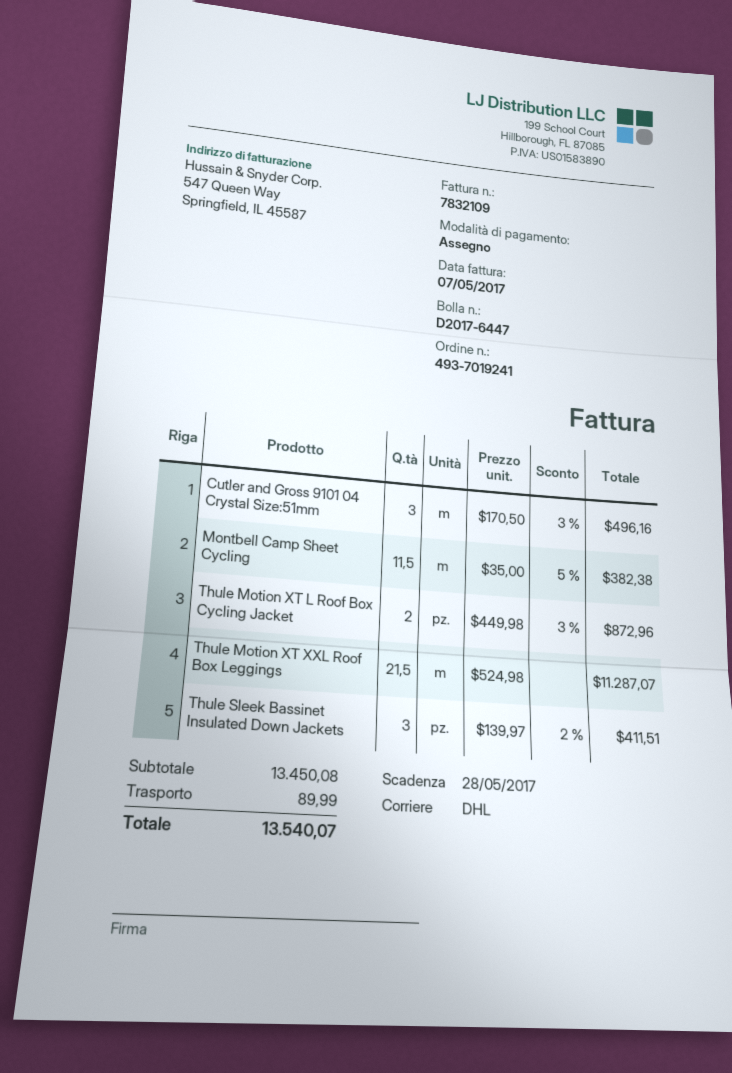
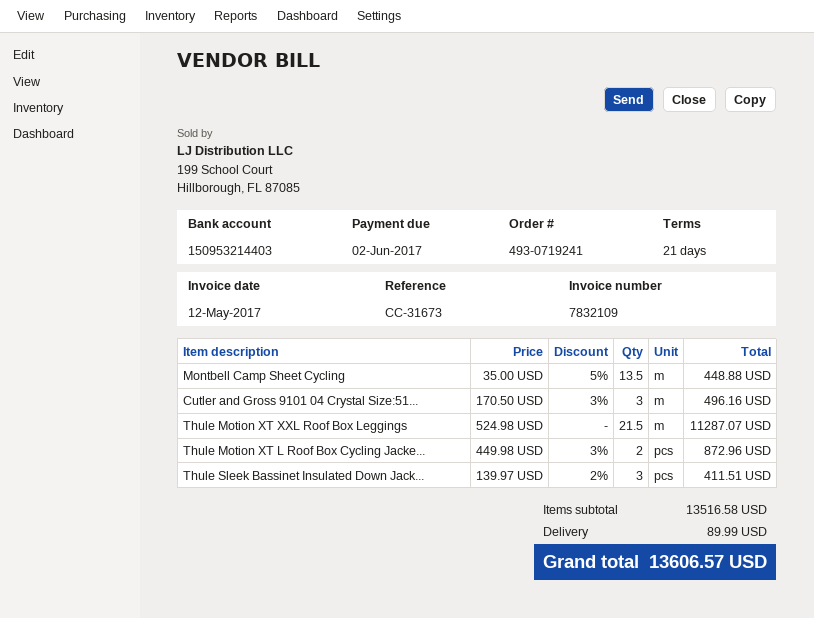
order number: 493-7019241 -> 493-0719241
invoice date: 2017-05-07 -> 2017-05-12
due date: 2017-05-28 -> 2017-06-02
Montbell Camp Sheet Cycling: 11.5 x 35.00 - 5% = 382.38 -> 13.5 x 35.00 - 5% = 448.88
subtotal: 13450.08 -> 13516.58
total: 13540.07 -> 13606.57

